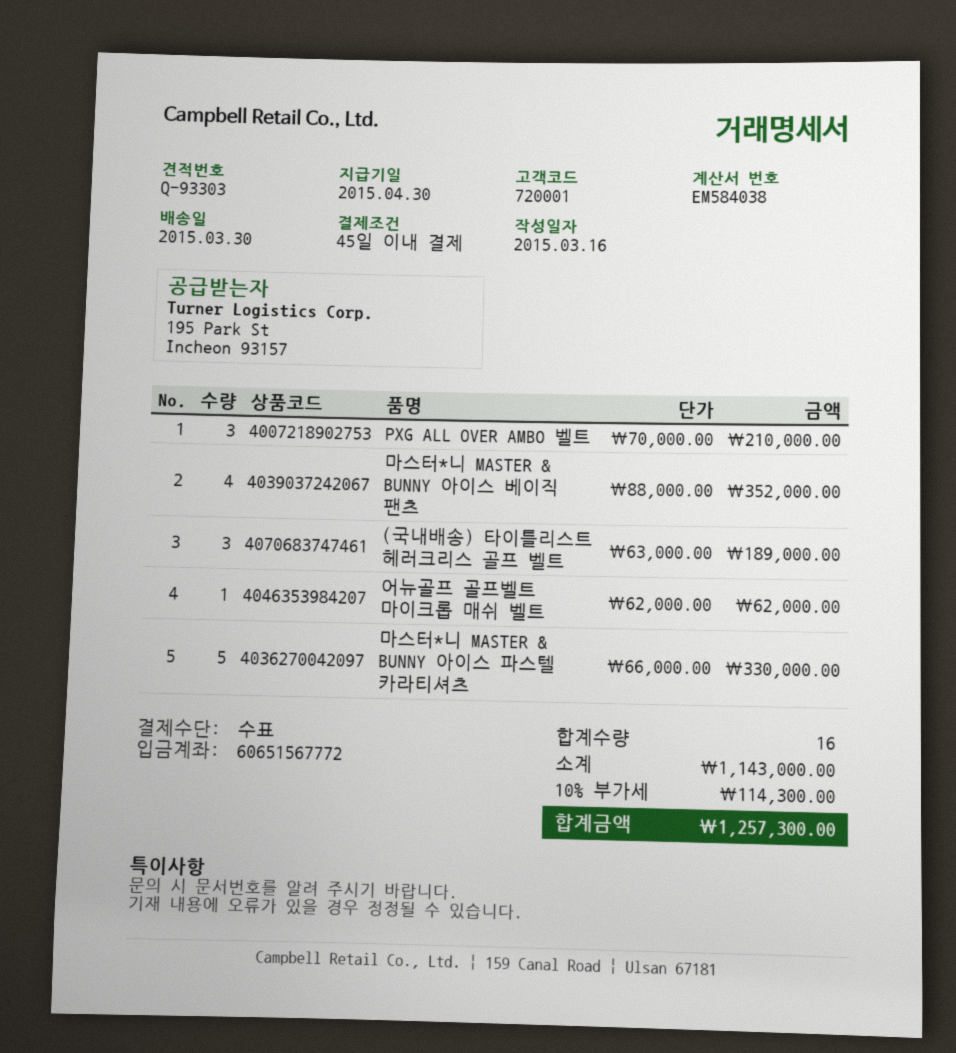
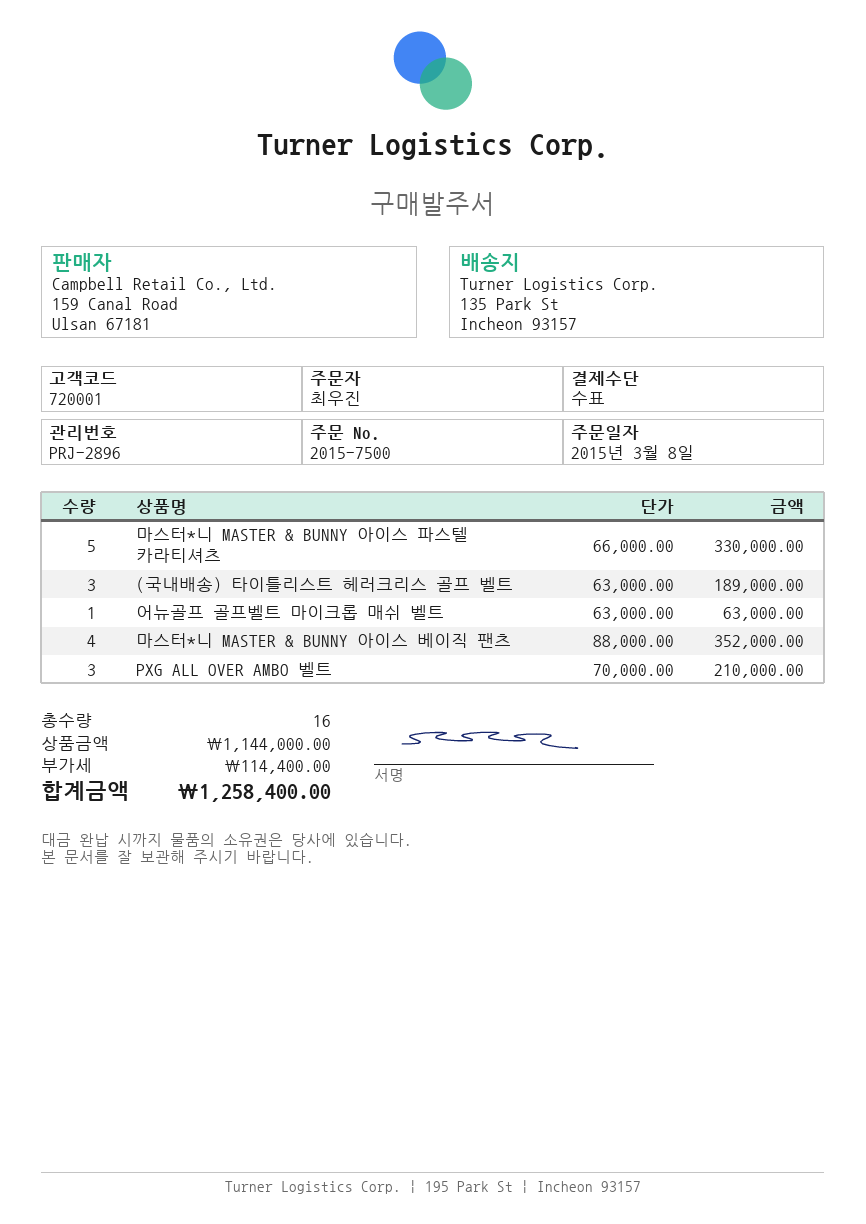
어뉴골프 골프벨트 마이크롭 매쉬 벨트: 1 x 62000.00 = 62000.00 -> 1 x 63000.00 = 63000.00
subtotal: 1143000.00 -> 1144000.00
tax: 114300.00 -> 114400.00
total: 1257300.00 -> 1258400.00

